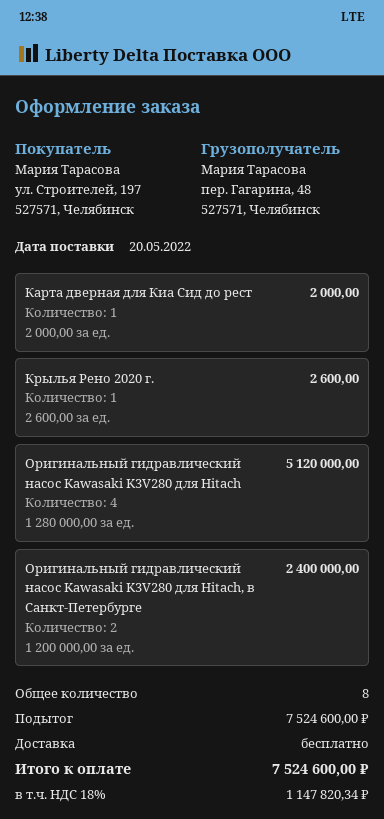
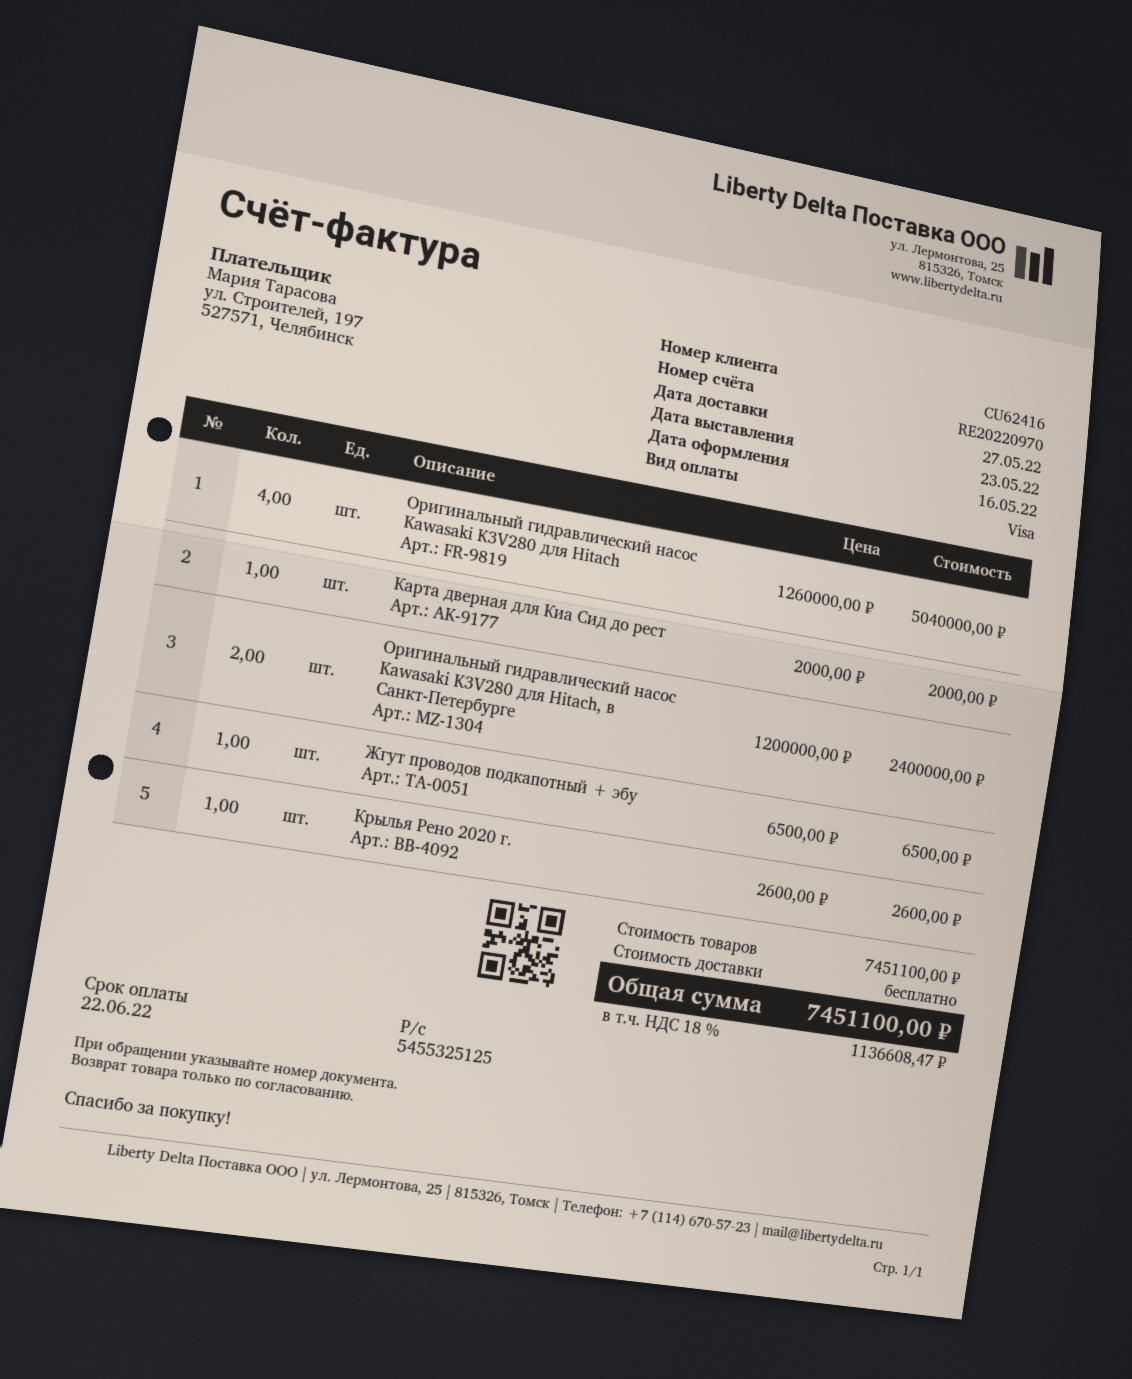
delivery date: 2022-05-20 -> 2022-05-27
Оригинальный гидравлический насос Kawasaki K3V280 для Hitach: 4 x 1280000.00 = 5120000.00 -> 4 x 1260000.00 = 5040000.00
Жгут проводов подкапотный + эбу: none -> 1 x 6500.00 = 6500.00
subtotal: 7524600.00 -> 7451100.00
tax: 18% = 1147820.34 -> 18% = 1136608.47
total: 7524600.00 -> 7451100.00

